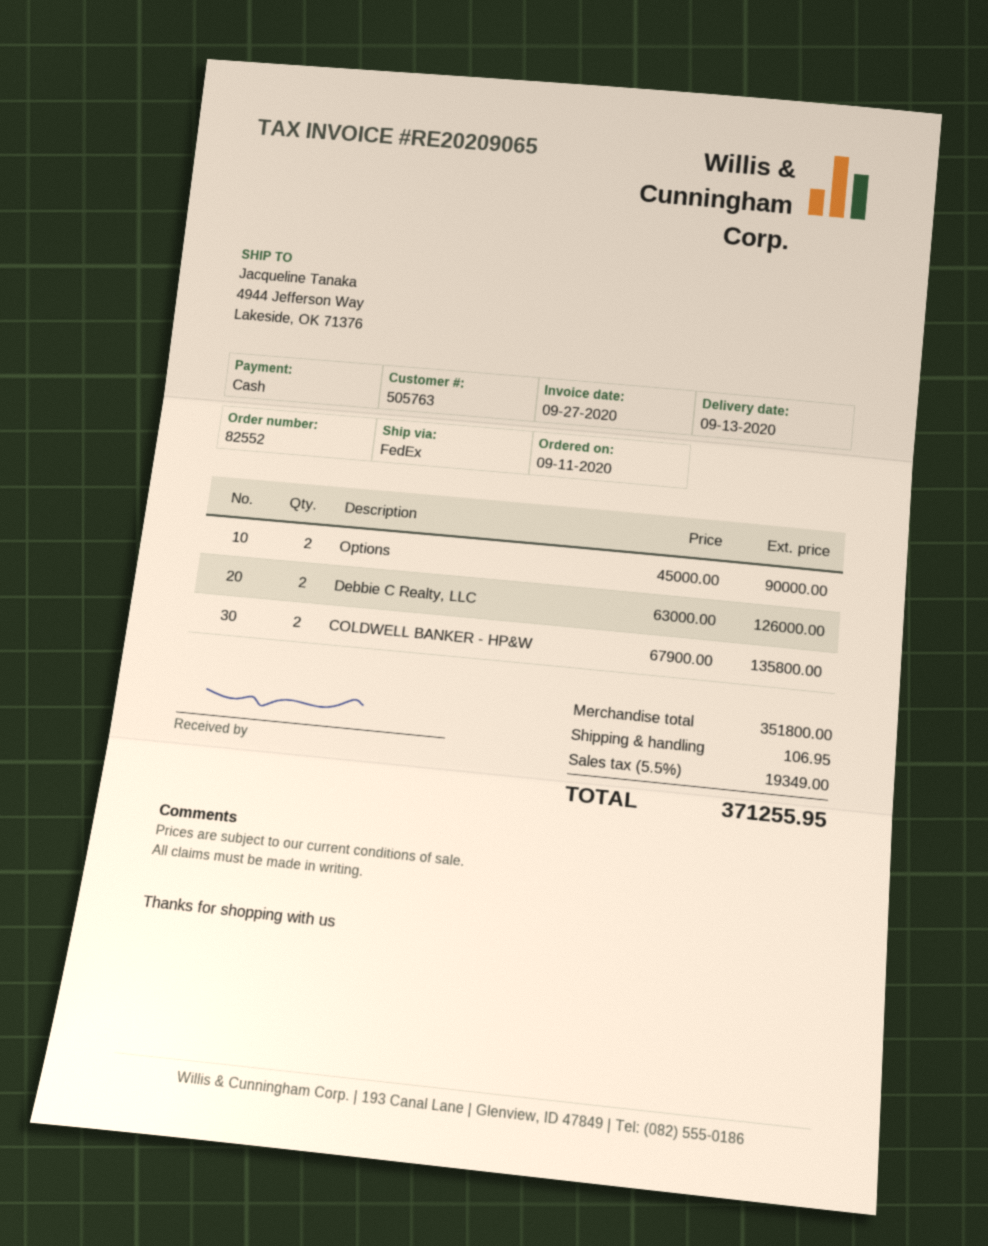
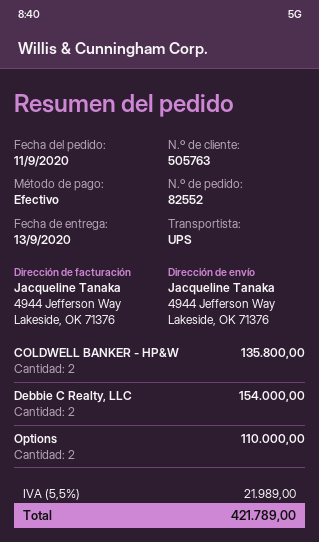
shipping method: FedEx -> UPS
Options: 2 for 90000.00 -> 2 for 110000.00
Debbie C Realty, LLC: 2 for 126000.00 -> 2 for 154000.00
shipping: 106.95 -> none
tax: 5.5% = 19349.00 -> 5.5% = 21989.00
total: 371255.95 -> 421789.00

